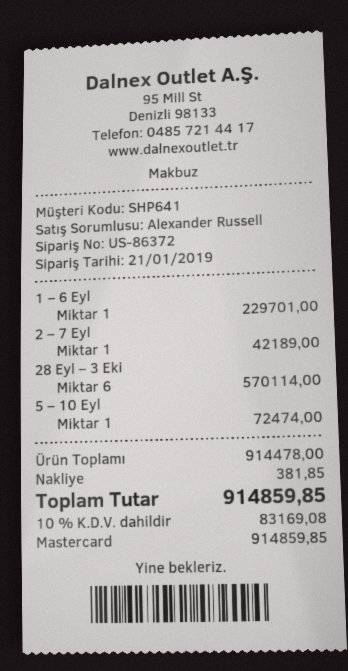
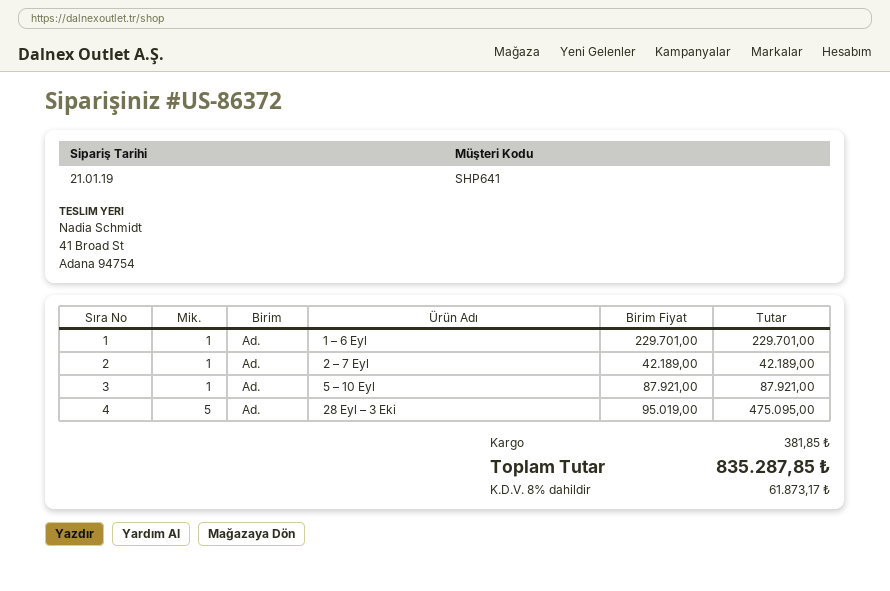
28 Eyl – 3 Eki: 6 for 570114.00 -> 5 for 475095.00
5 – 10 Eyl: 1 for 72474.00 -> 1 for 87921.00
tax: 10% = 83169.08 -> 8% = 61873.17
total: 914859.85 -> 835287.85

